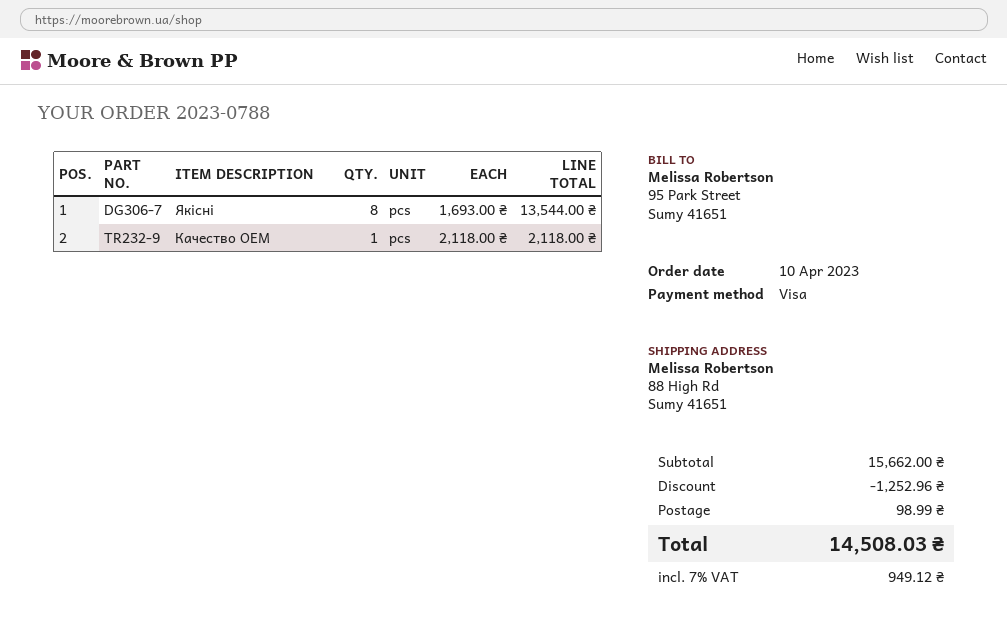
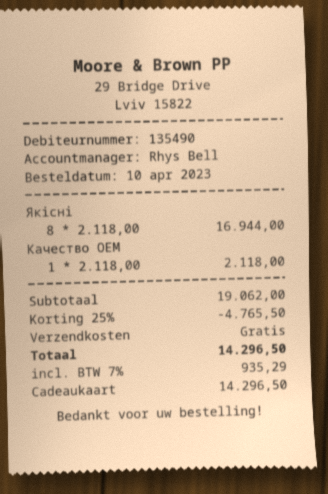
payment method: Visa -> gift card
Якісні: 8 x 1693.00 = 13544.00 -> 8 x 2118.00 = 16944.00
subtotal: 15662.00 -> 19062.00
discount: 1252.96 -> 4765.50
shipping: 98.99 -> 0.00
tax: 7% = 949.12 -> 7% = 935.29
total: 14508.03 -> 14296.50

